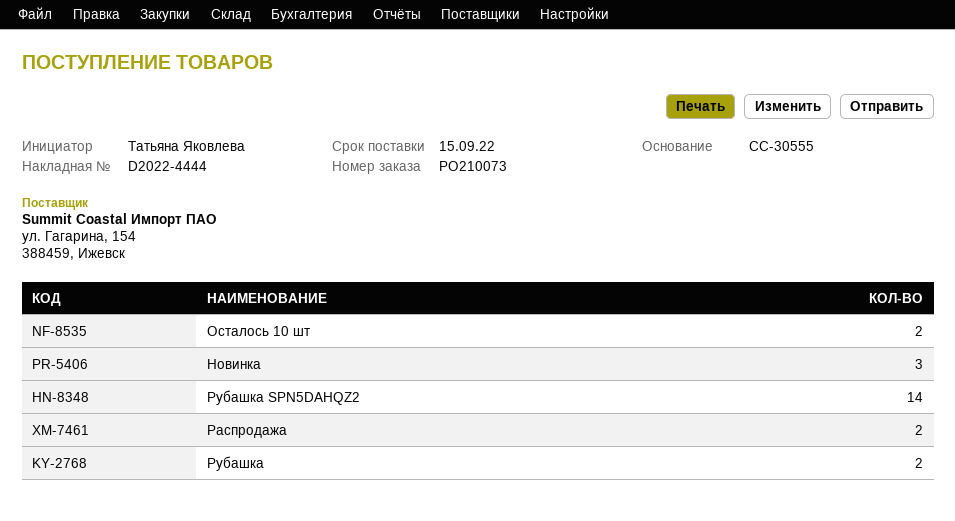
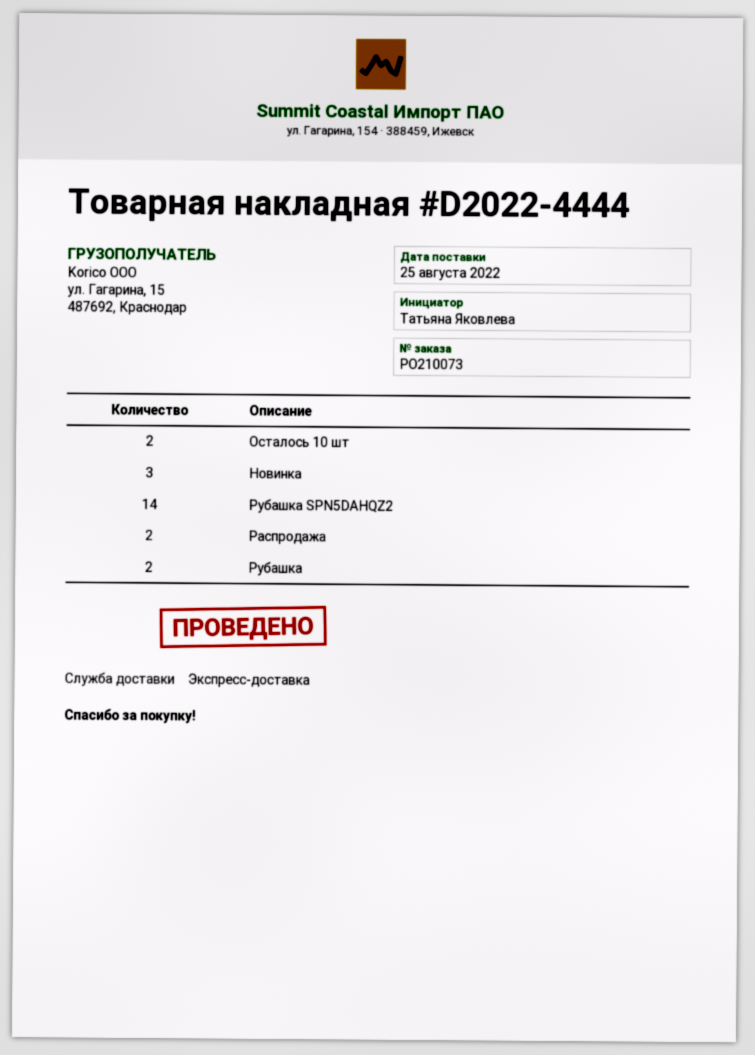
delivery date: 2022-09-15 -> 2022-08-25

